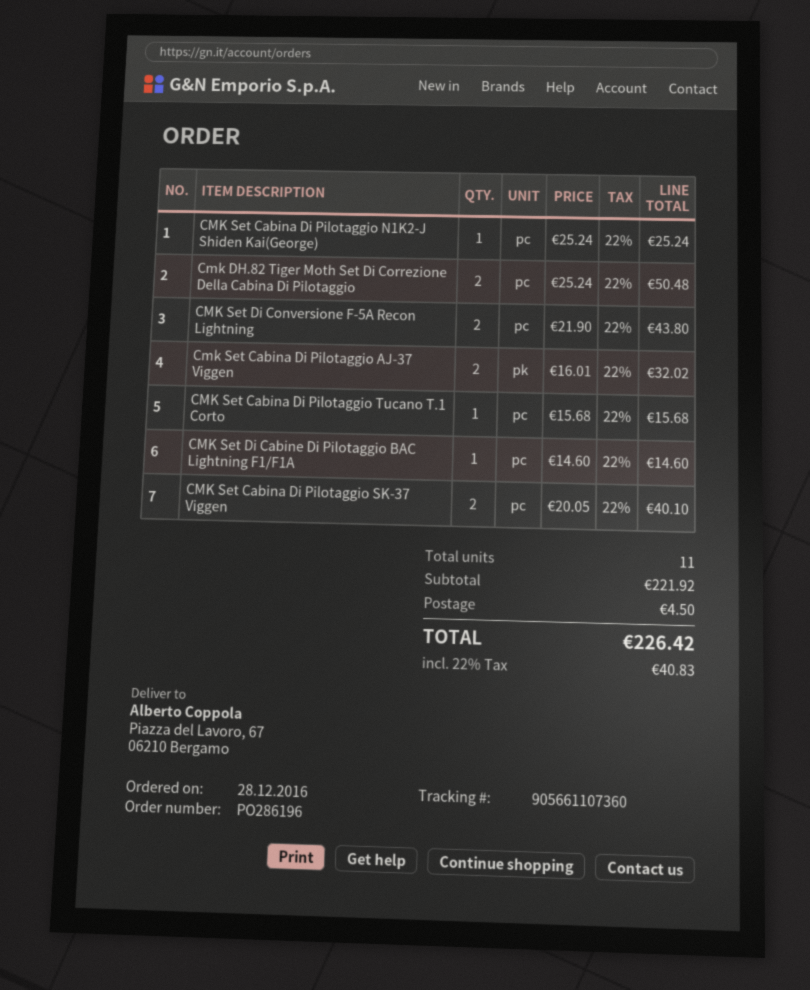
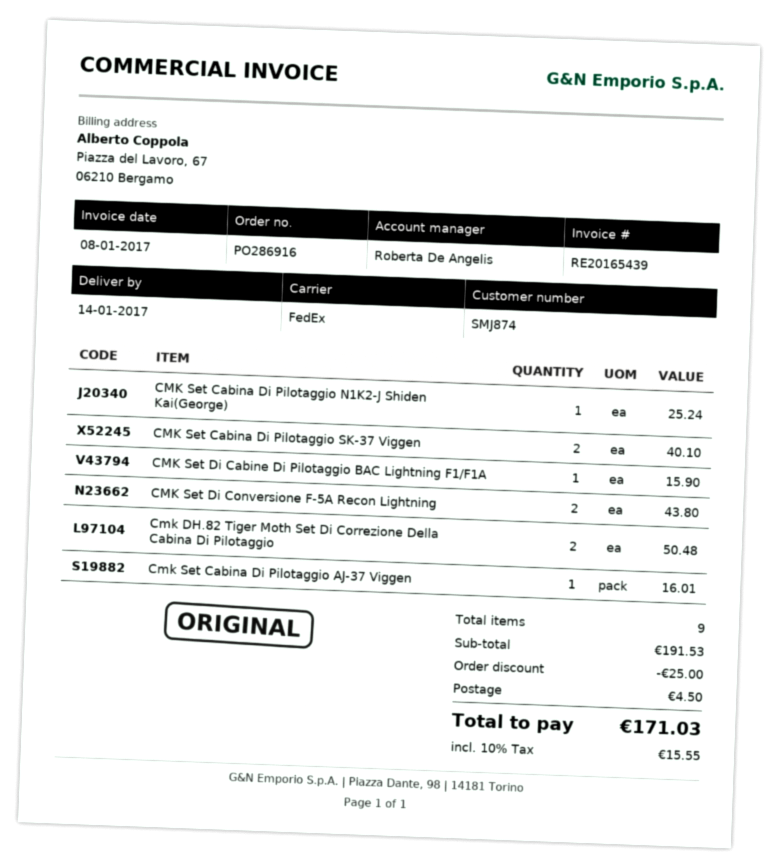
order number: PO286196 -> PO286916
Cmk Set Cabina Di Pilotaggio AJ-37 Viggen: 2 for 32.02 -> 1 for 16.01
CMK Set Cabina Di Pilotaggio Tucano T.1 Corto: 1 for 15.68 -> none
CMK Set Di Cabine Di Pilotaggio BAC Lightning F1/F1A: 1 for 14.60 -> 1 for 15.90
total quantity: 11 -> 9
subtotal: 221.92 -> 191.53
discount: none -> 25.00
tax: 22% = 40.83 -> 10% = 15.55
total: 226.42 -> 171.03

